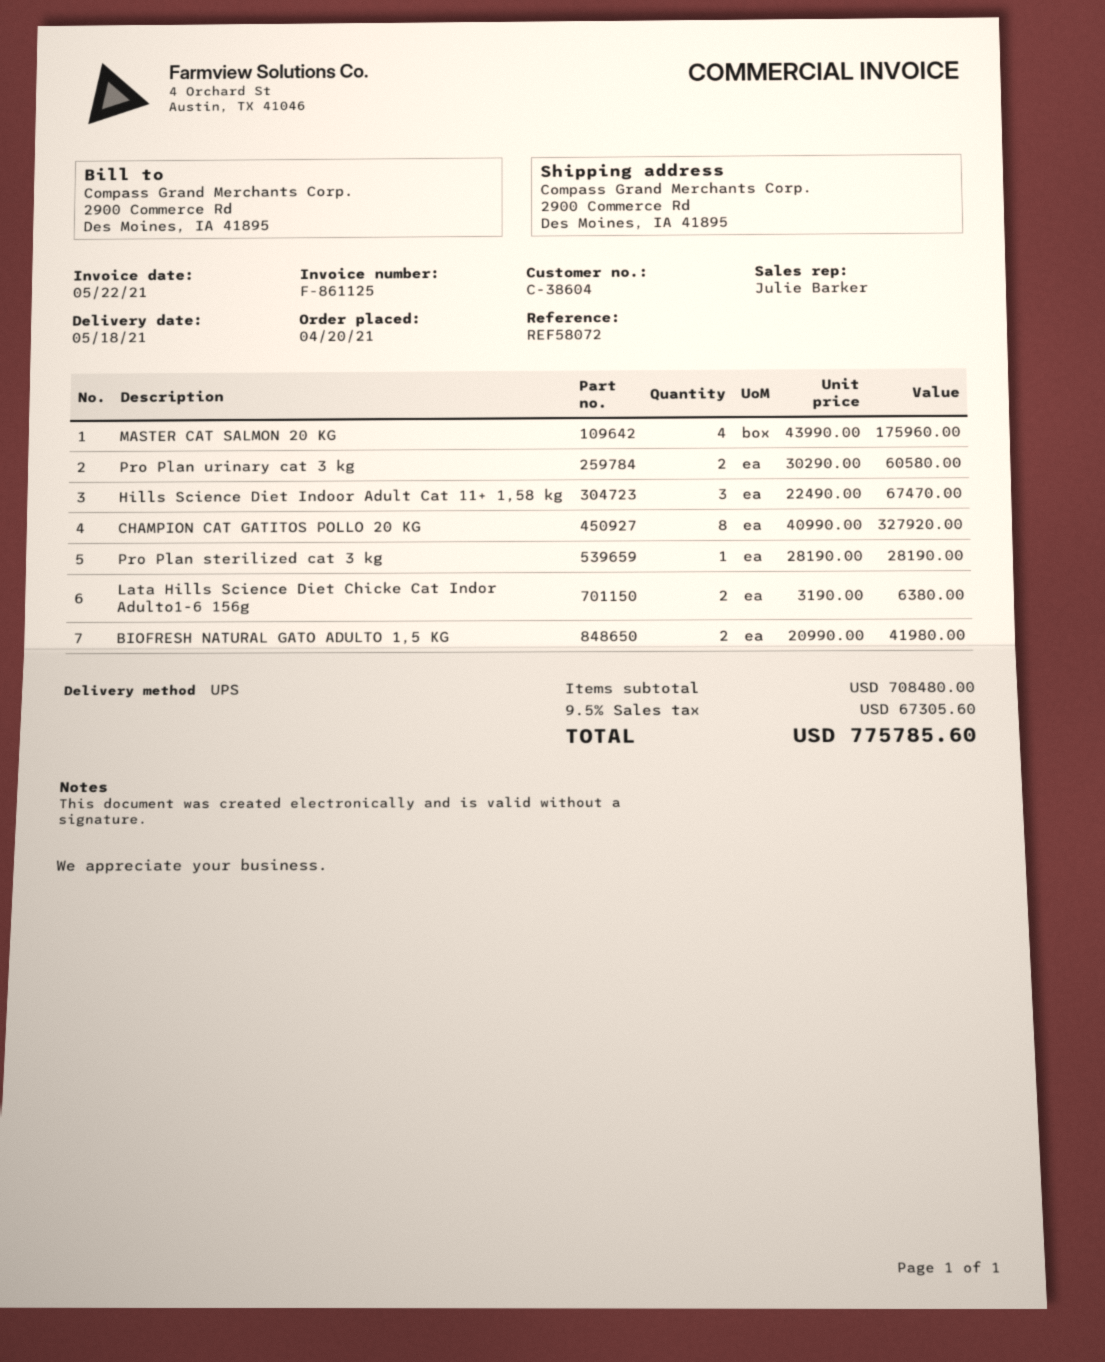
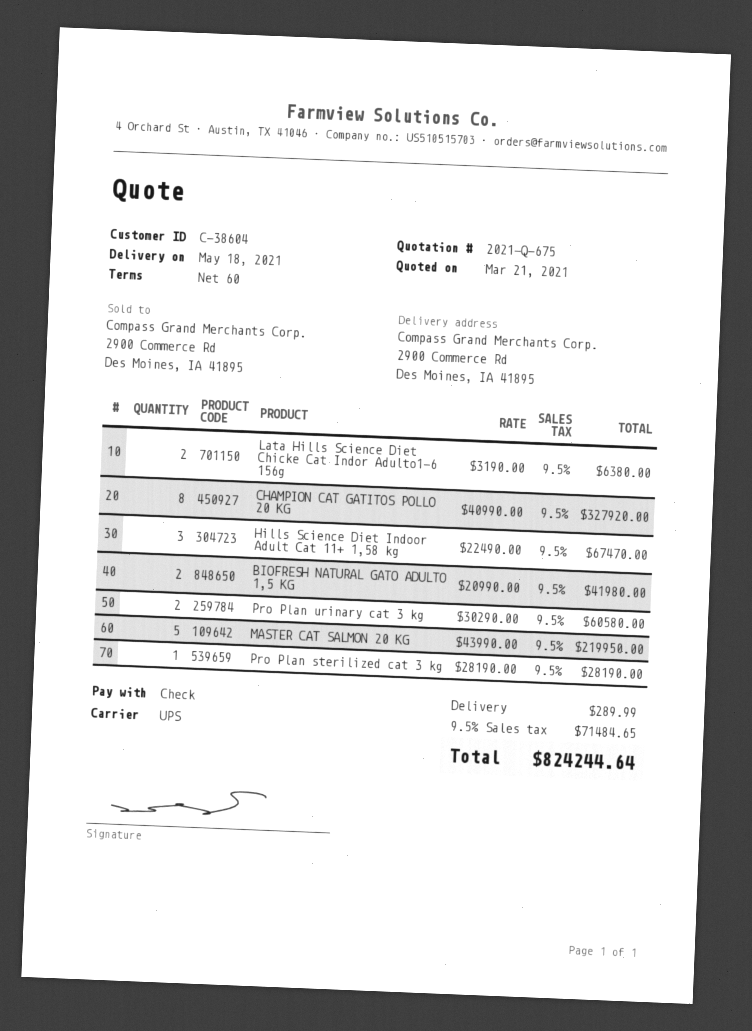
MASTER CAT SALMON 20 KG: 4 x 43990.00 = 175960.00 -> 5 x 43990.00 = 219950.00
shipping: none -> 289.99
tax: 9.5% = 67305.60 -> 9.5% = 71484.65
total: 775785.60 -> 824244.64

